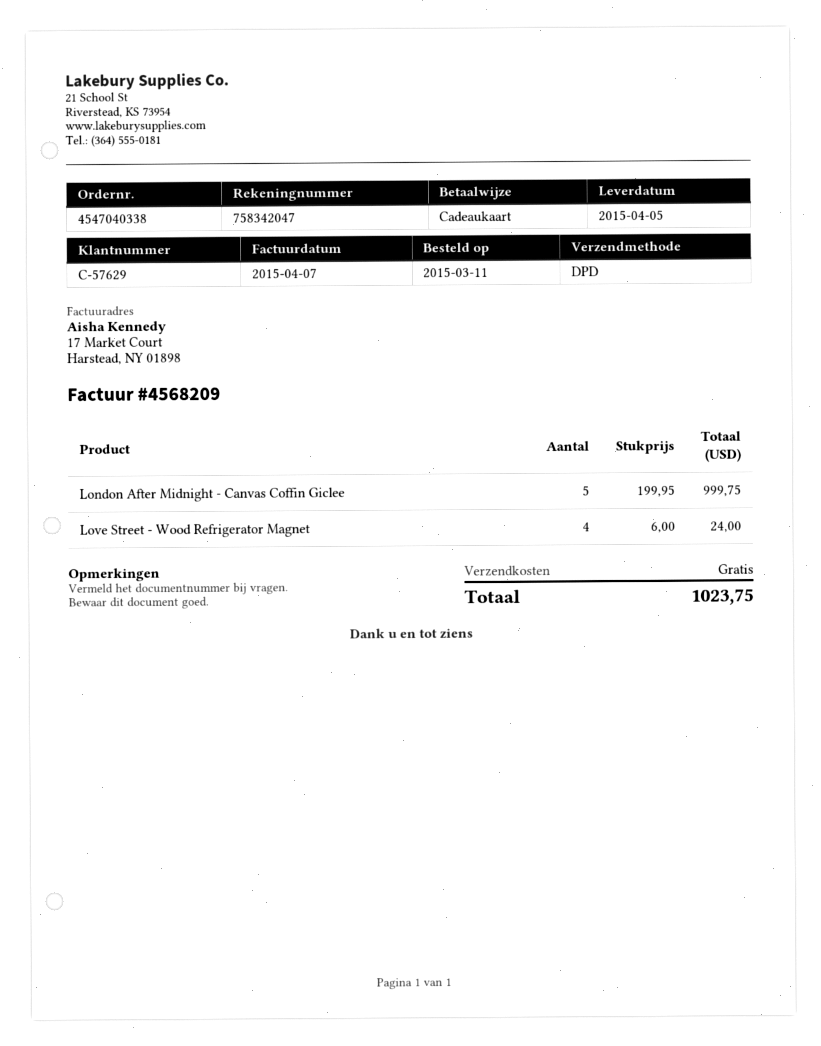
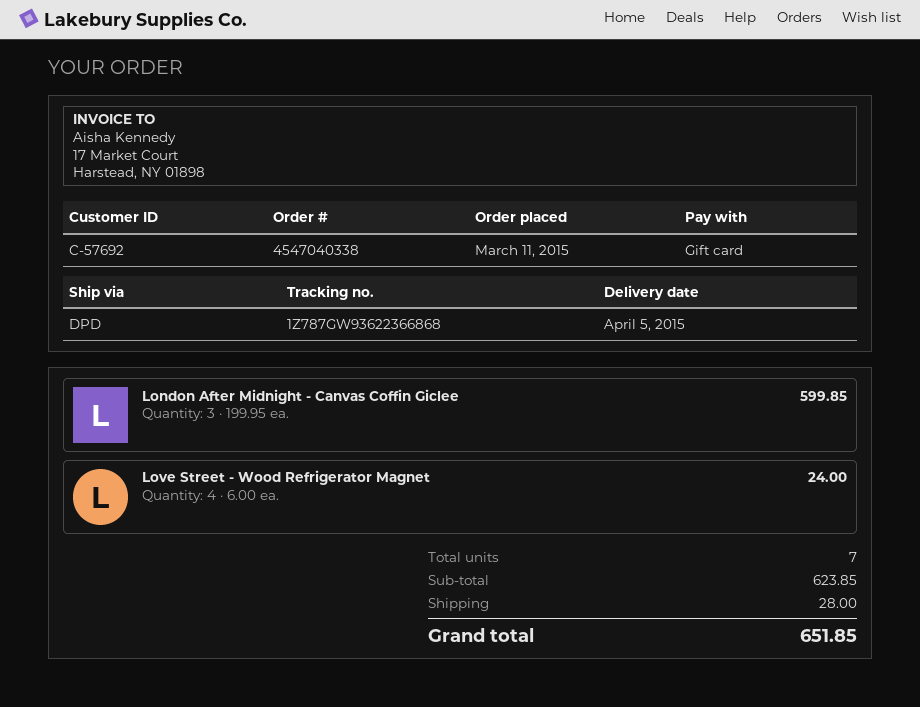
customer number: C-57629 -> C-57692
London After Midnight - Canvas Coffin Giclee: 5 x 199.95 = 999.75 -> 3 x 199.95 = 599.85
shipping: 0.00 -> 28.00
total: 1023.75 -> 651.85

